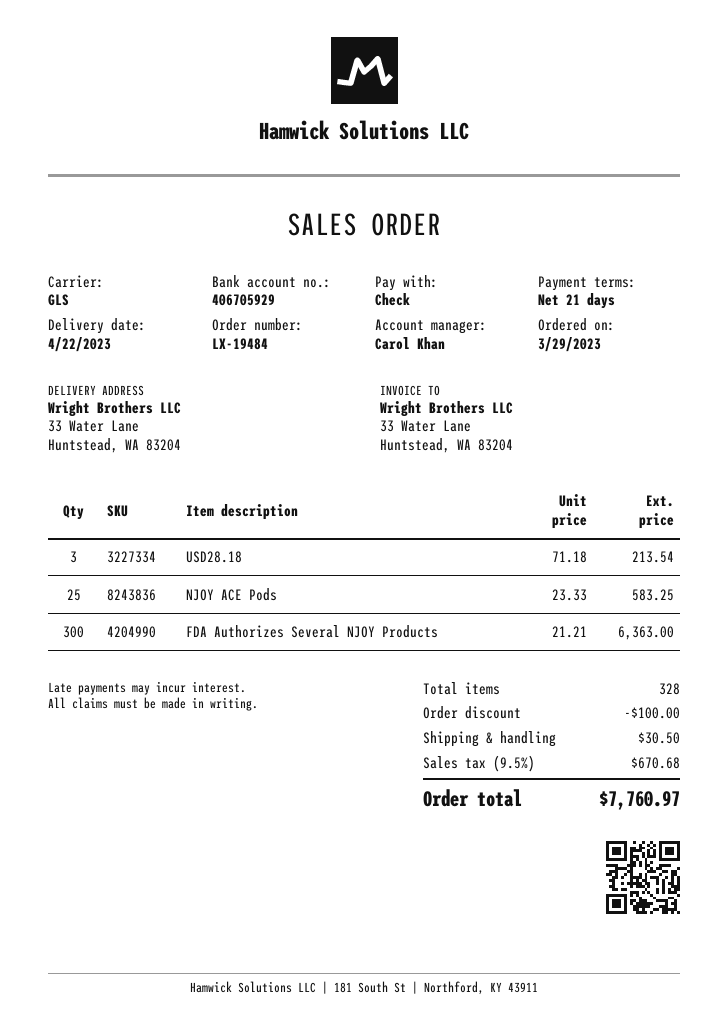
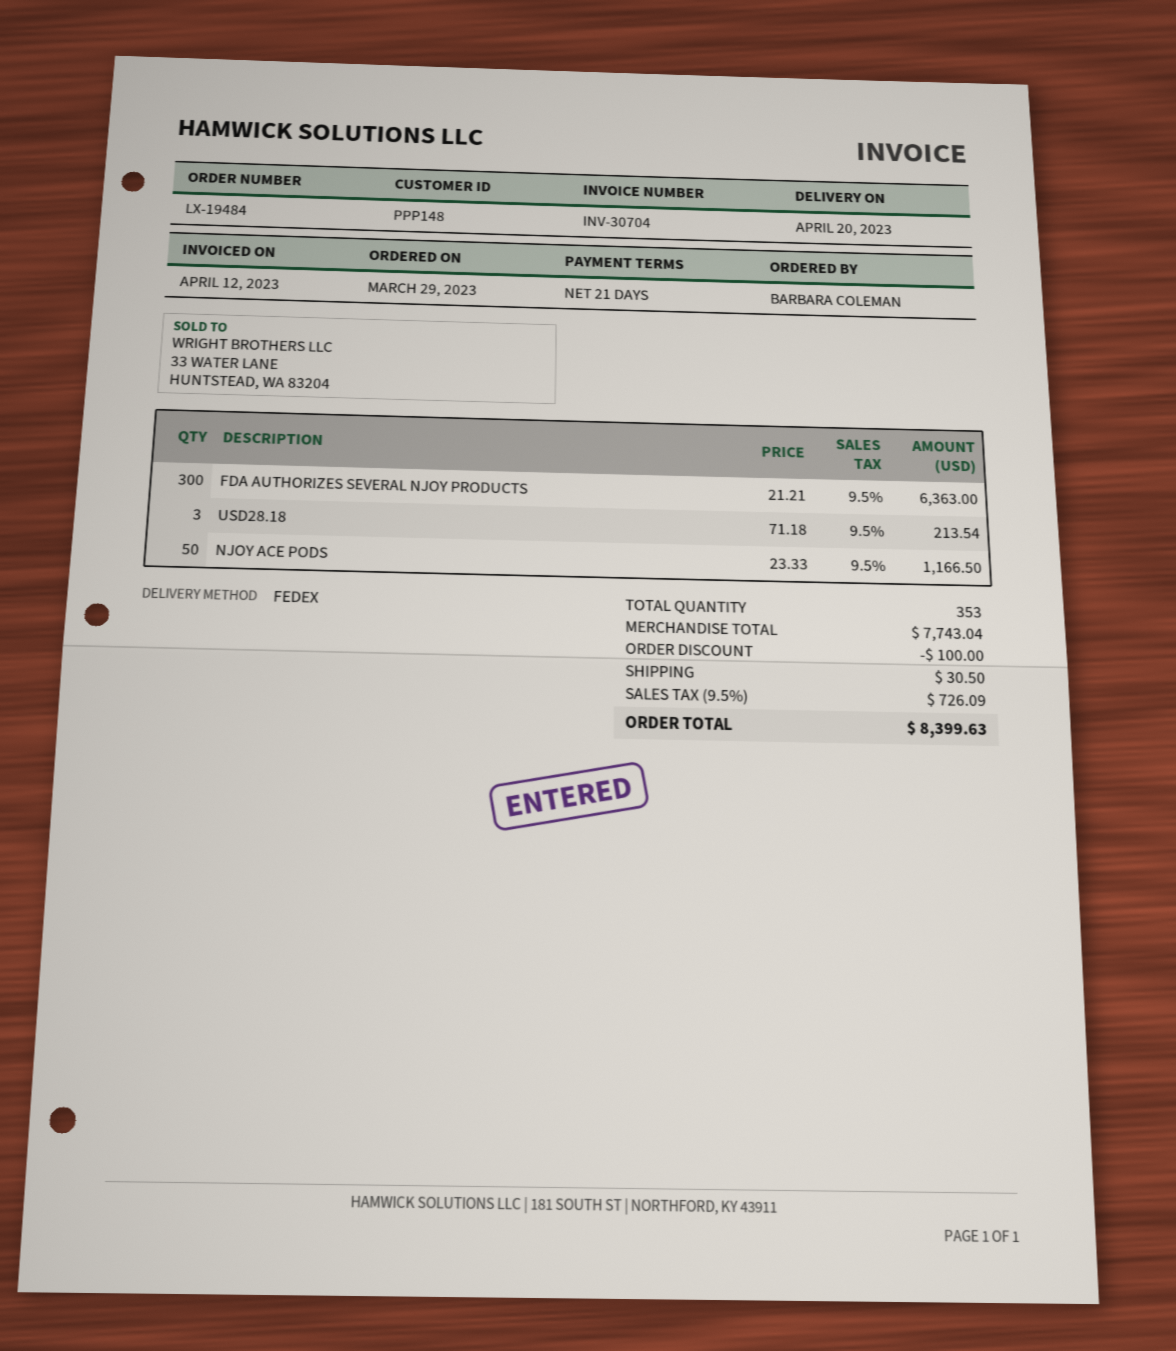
delivery date: 2023-04-22 -> 2023-04-20
shipping method: GLS -> FedEx
NJOY ACE Pods: 25 x 23.33 = 583.25 -> 50 x 23.33 = 1166.50
total quantity: 328 -> 353
tax: 9.5% = 670.68 -> 9.5% = 726.09
total: 7760.97 -> 8399.63

